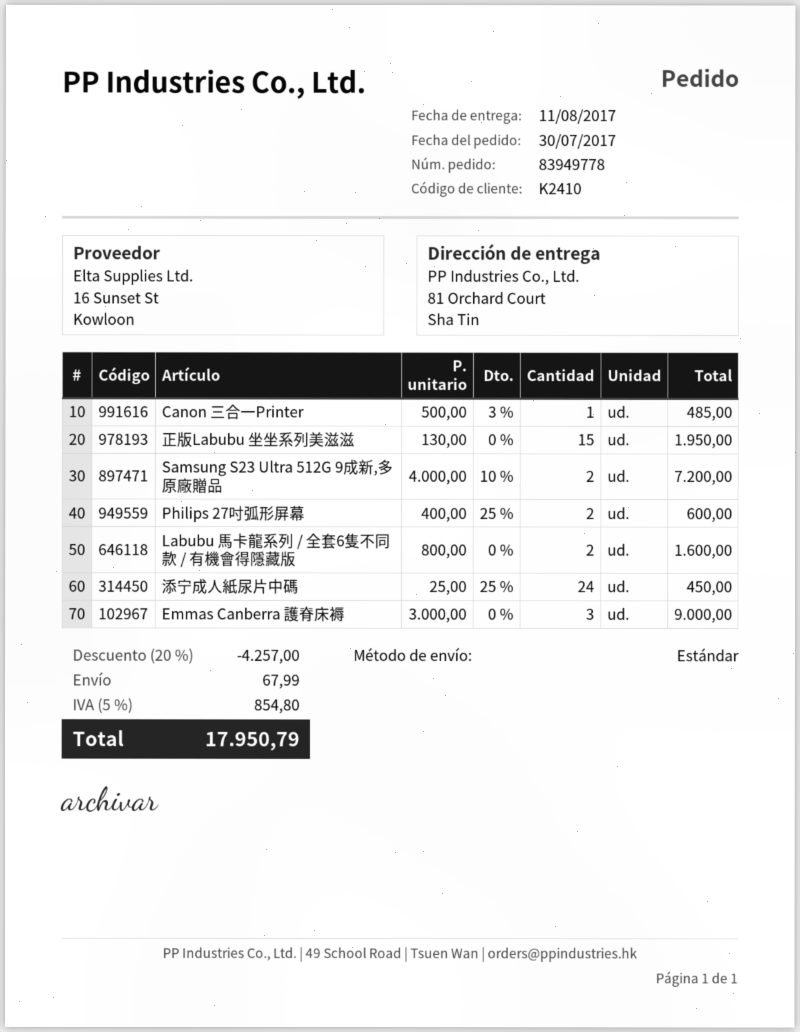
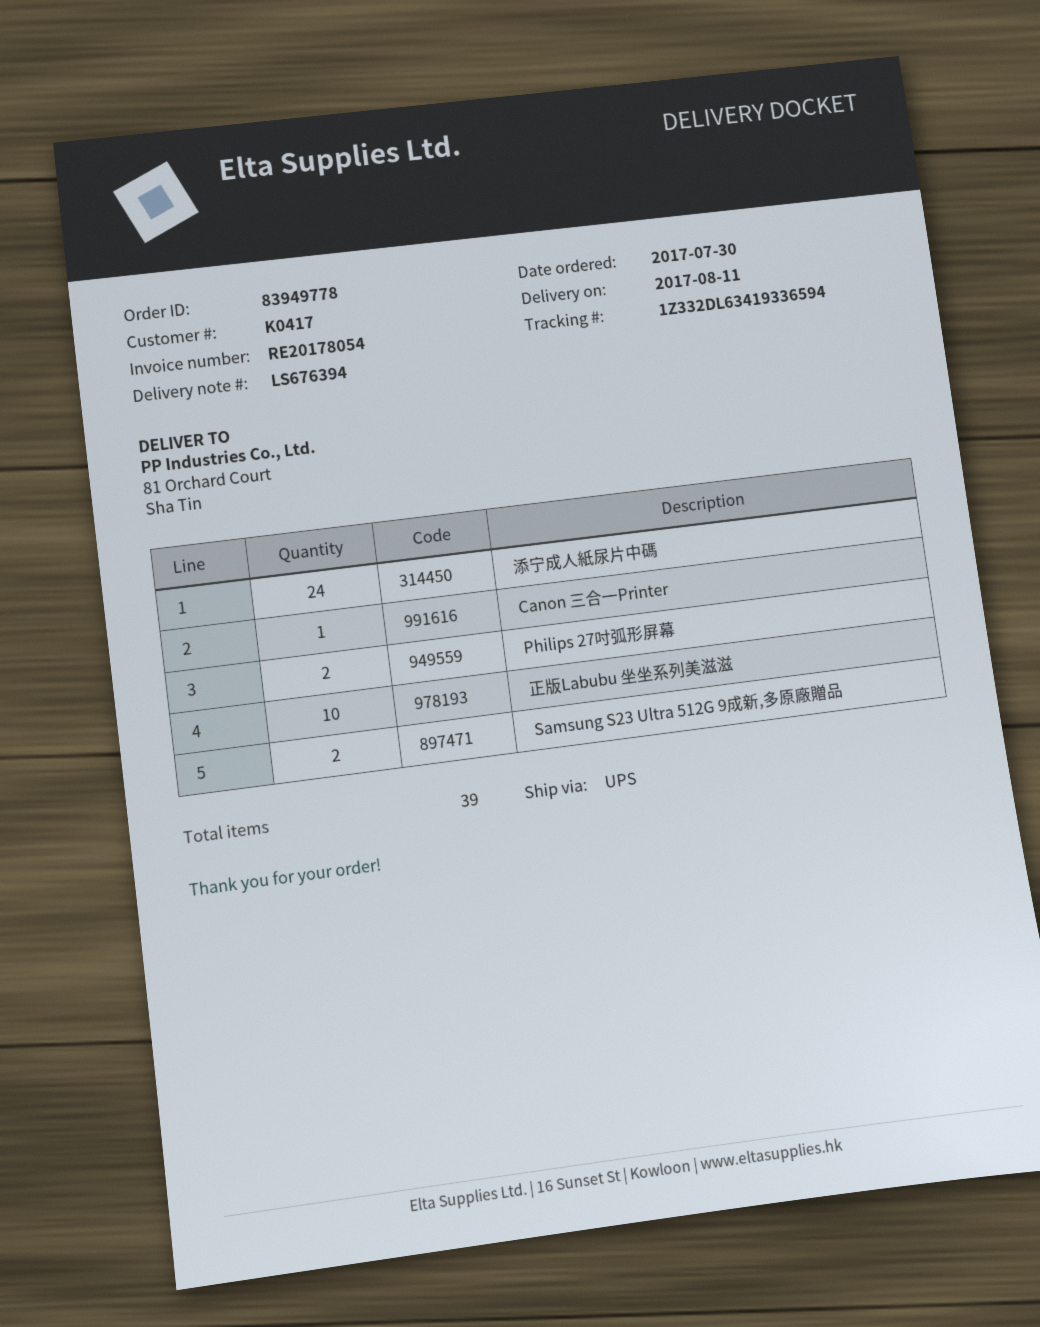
customer number: K2410 -> K0417
shipping method: standard -> UPS
正版Labubu 坐坐系列美滋滋: 15 -> 10
Labubu 馬卡龍系列 / 全套6隻不同款 / 有機會得隱藏版: 2 -> none
Emmas Canberra 護脊床褥: 3 -> none

